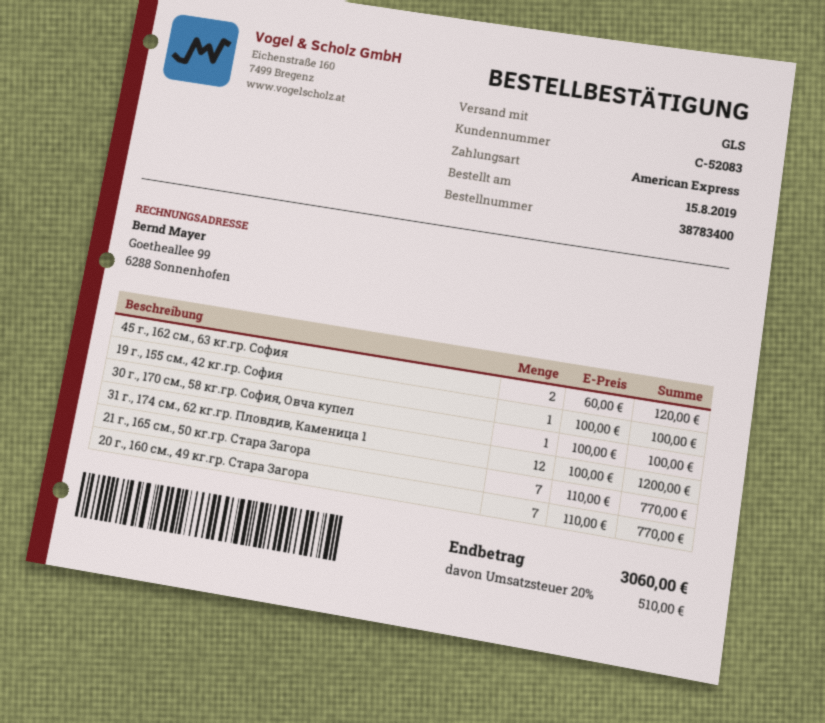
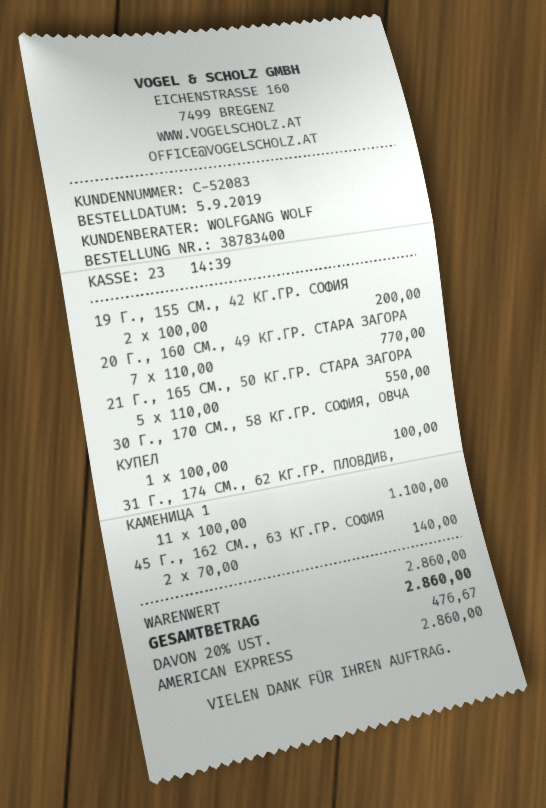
order date: 2019-08-15 -> 2019-09-05
45 г., 162 см., 63 кг.гр. София: 2 x 60.00 = 120.00 -> 2 x 70.00 = 140.00
19 г., 155 см., 42 кг.гр. София: 1 x 100.00 = 100.00 -> 2 x 100.00 = 200.00
31 г., 174 см., 62 кг.гр. Пловдив, Каменица 1: 12 x 100.00 = 1200.00 -> 11 x 100.00 = 1100.00
21 г., 165 см., 50 кг.гр. Стара Загора: 7 x 110.00 = 770.00 -> 5 x 110.00 = 550.00
tax: 20% = 510.00 -> 20% = 476.67
total: 3060.00 -> 2860.00

